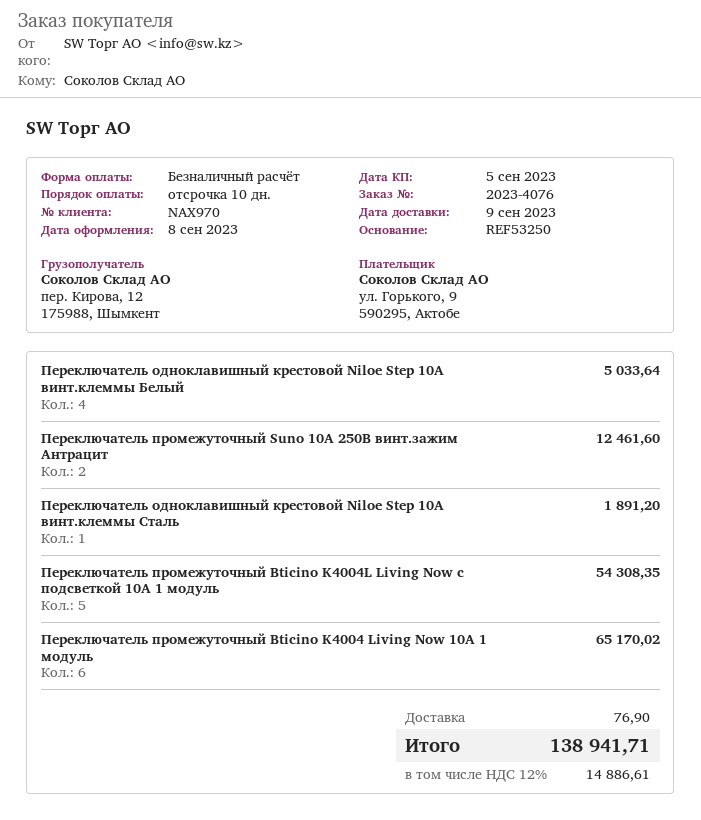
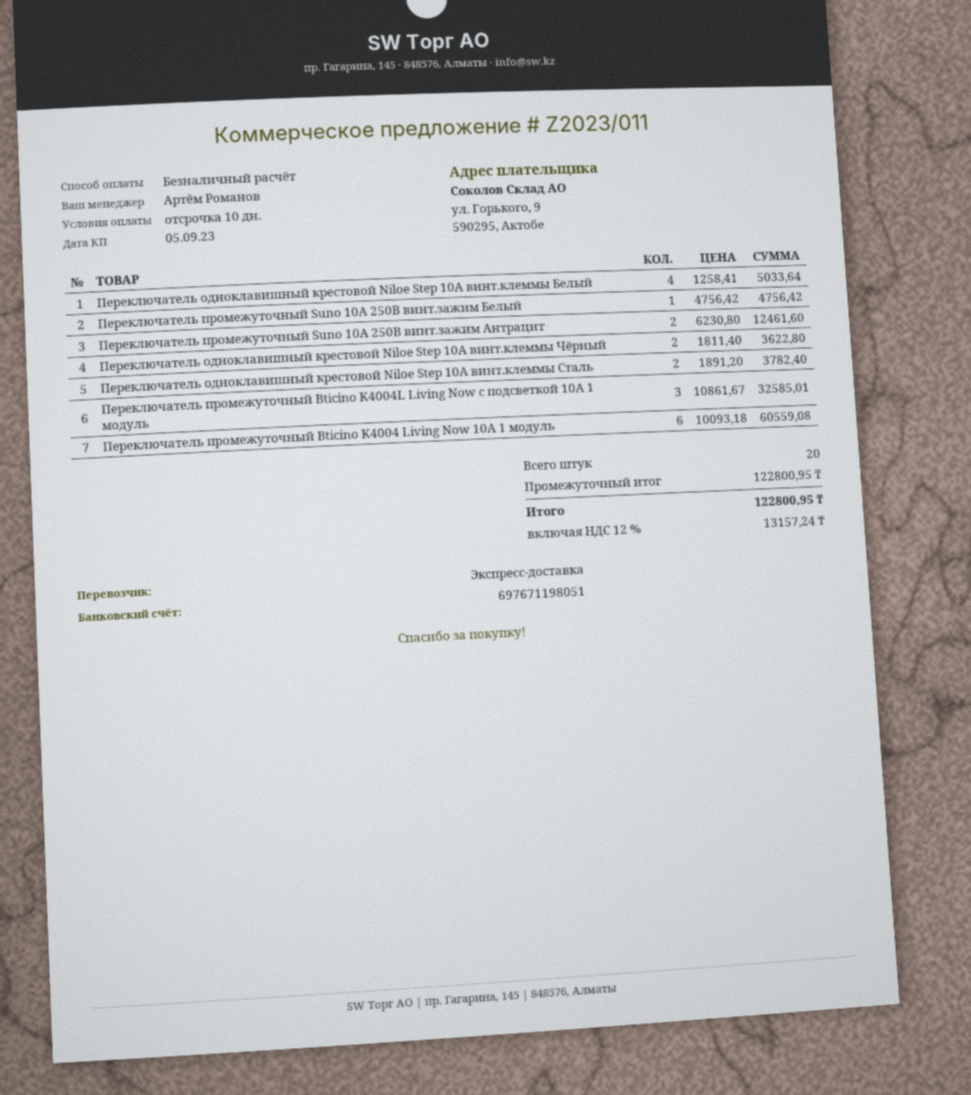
Переключатель одноклавишный крестовой Niloe Step 10А винт.клеммы Сталь: 1 for 1891.20 -> 2 for 3782.40
Переключатель промежуточный Bticino K4004L Living Now с подсветкой 10А 1 модуль: 5 for 54308.35 -> 3 for 32585.01
Переключатель промежуточный Bticino K4004 Living Now 10А 1 модуль: 6 for 65170.02 -> 6 for 60559.08
Переключатель промежуточный Suno 10А 250В винт.зажим Белый: none -> 1 for 4756.42
Переключатель одноклавишный крестовой Niloe Step 10А винт.клеммы Чёрный: none -> 2 for 3622.80
shipping: 76.90 -> none
tax: 12% = 14886.61 -> 12% = 13157.24
total: 138941.71 -> 122800.95

